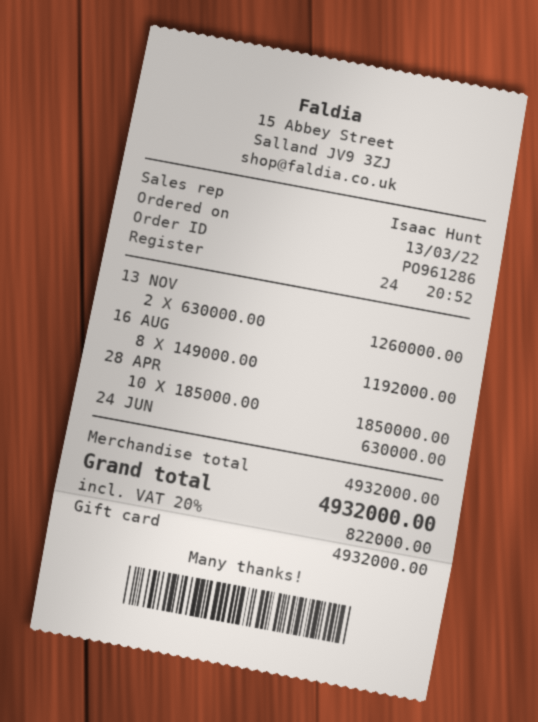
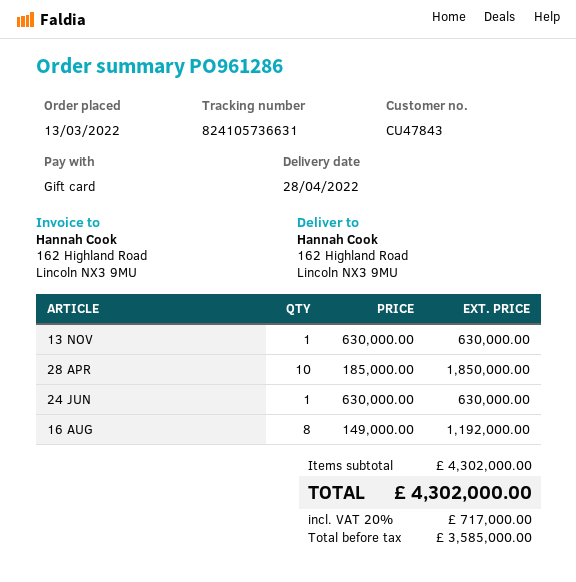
13 NOV: 2 x 630000.00 = 1260000.00 -> 1 x 630000.00 = 630000.00
subtotal: 4932000.00 -> 4302000.00
tax: 20% = 822000.00 -> 20% = 717000.00
total: 4932000.00 -> 4302000.00

